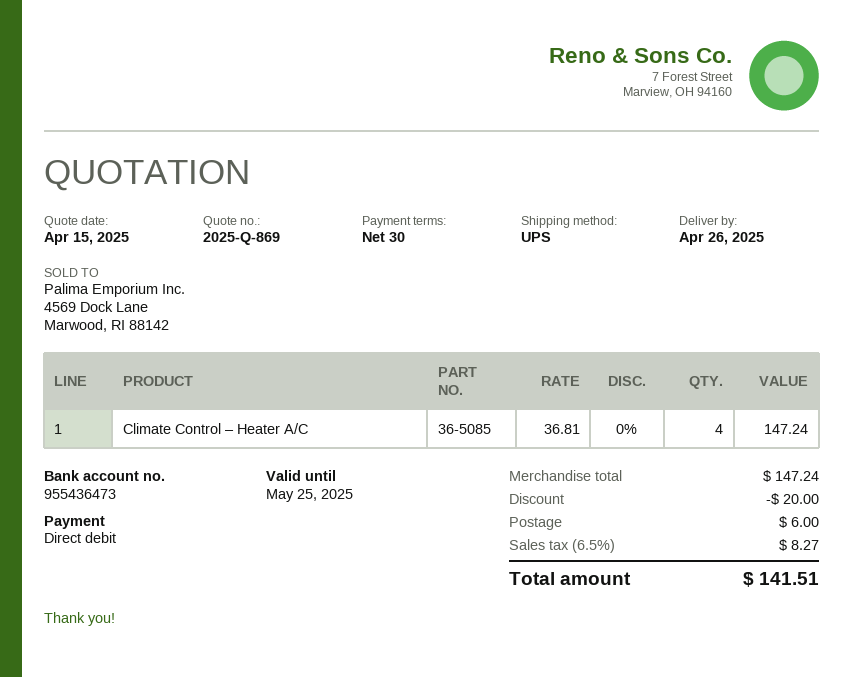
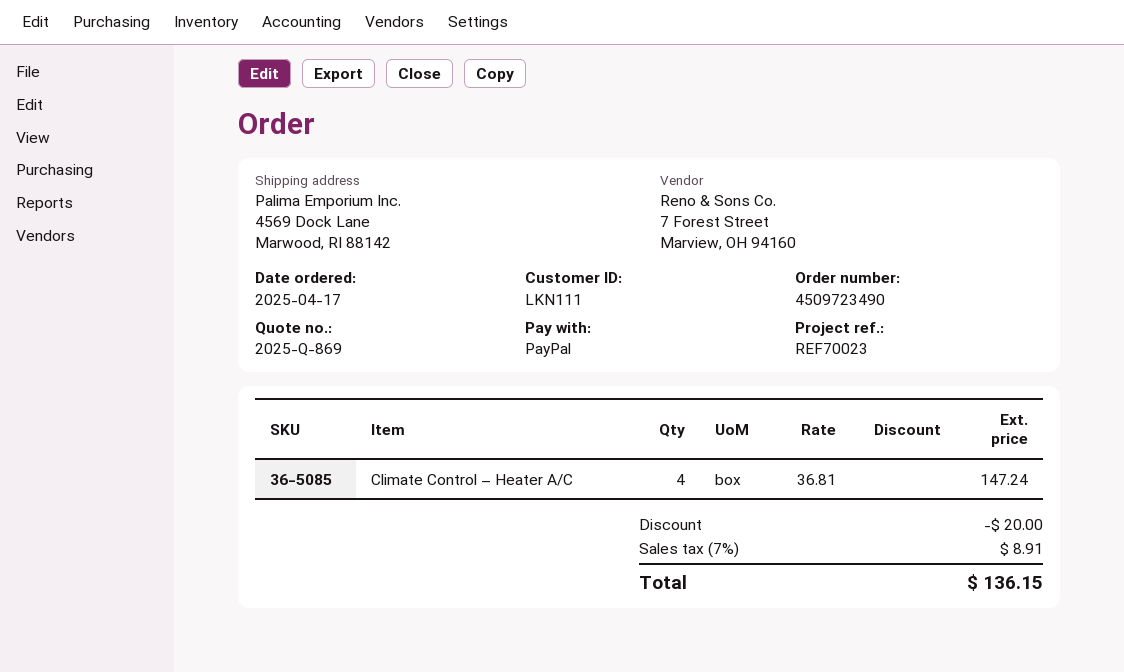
payment method: direct debit -> PayPal
shipping: 6.00 -> none
tax: 6.5% = 8.27 -> 7% = 8.91
total: 141.51 -> 136.15

